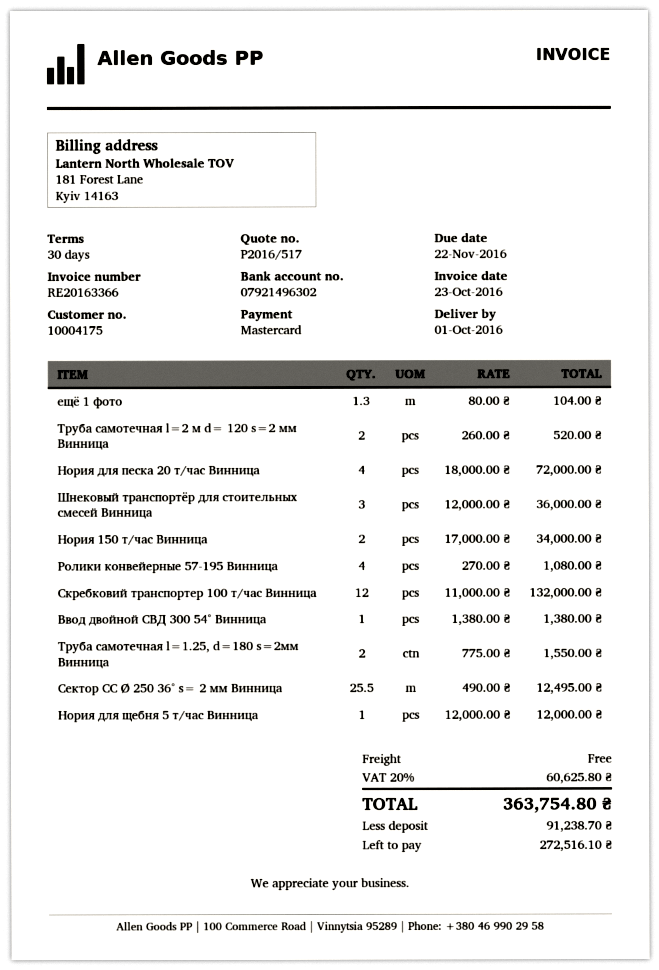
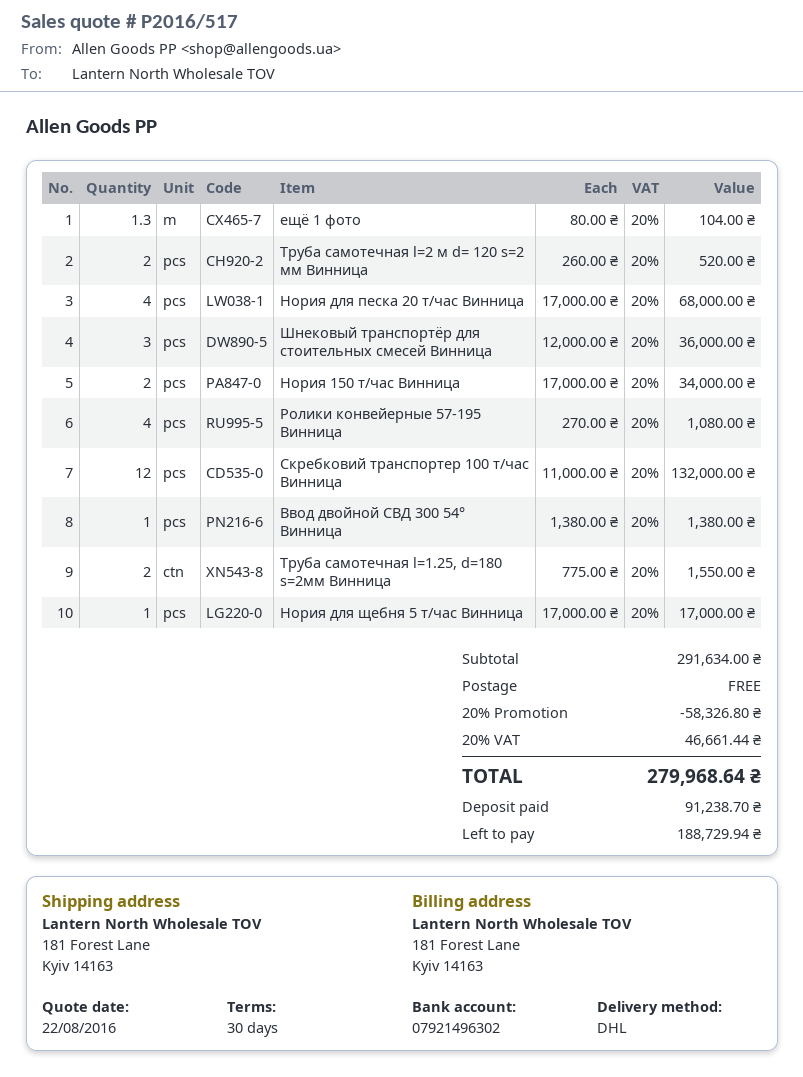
Нория для песка 20 т/час Винница: 4 x 18000.00 = 72000.00 -> 4 x 17000.00 = 68000.00
Сектор СС Ø 250 36° s= 2 мм Винница: 25.5 x 490.00 = 12495.00 -> none
Нория для щебня 5 т/час Винница: 1 x 12000.00 = 12000.00 -> 1 x 17000.00 = 17000.00
discount: none -> 20% = 58326.80
tax: 20% = 60625.80 -> 20% = 46661.44
total: 363754.80 -> 279968.64
balance: 272516.10 -> 188729.94

